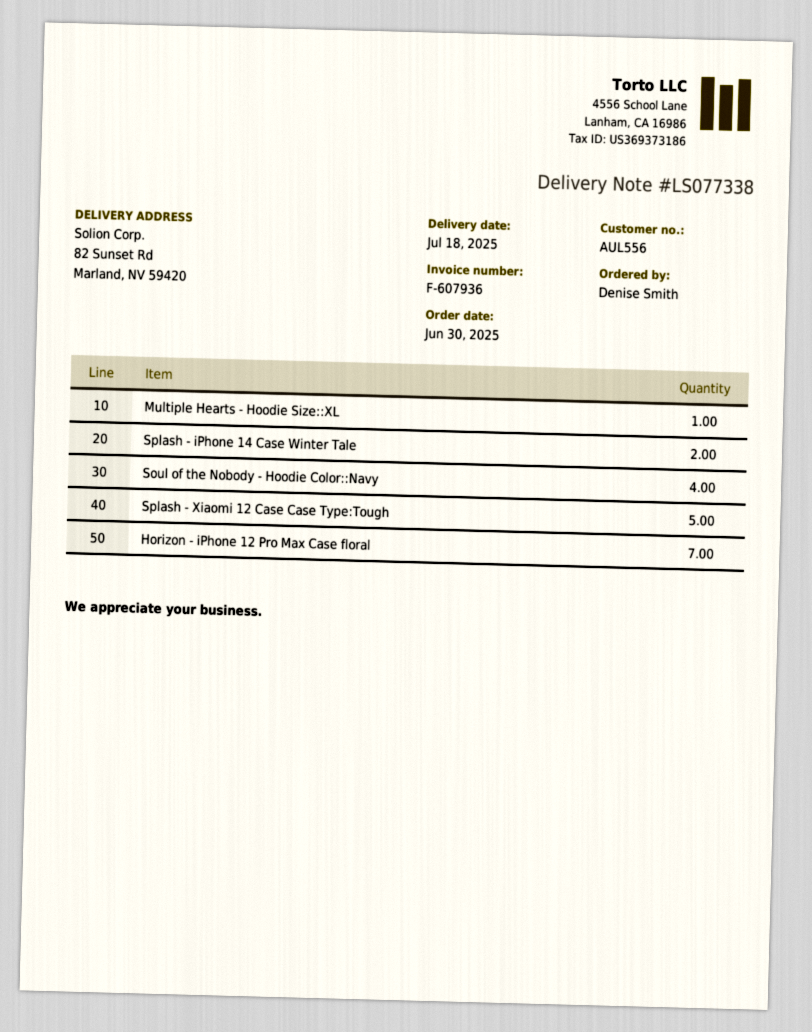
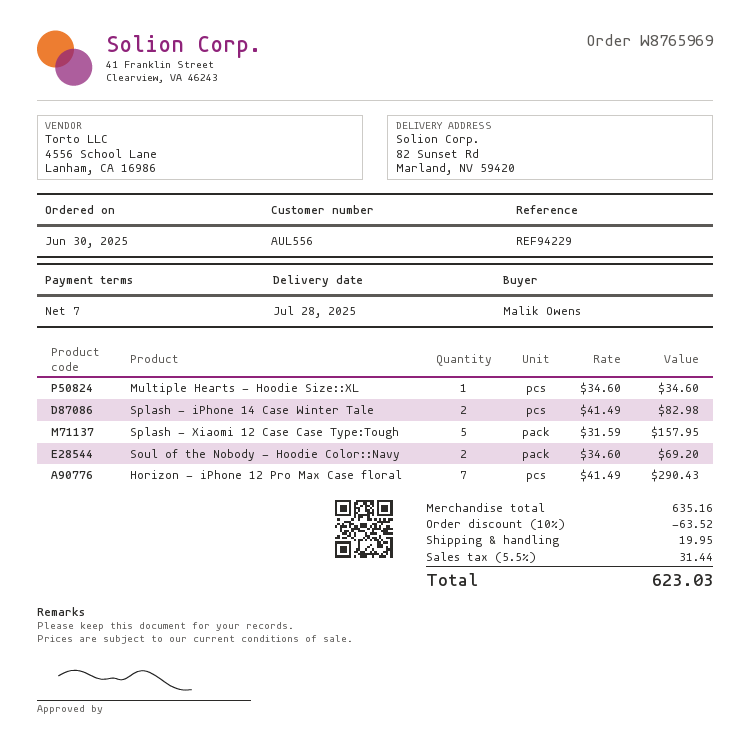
delivery date: 2025-07-18 -> 2025-07-28
ordered by: Denise Smith -> Malik Owens
Soul of the Nobody - Hoodie Color::Navy: 4 -> 2

